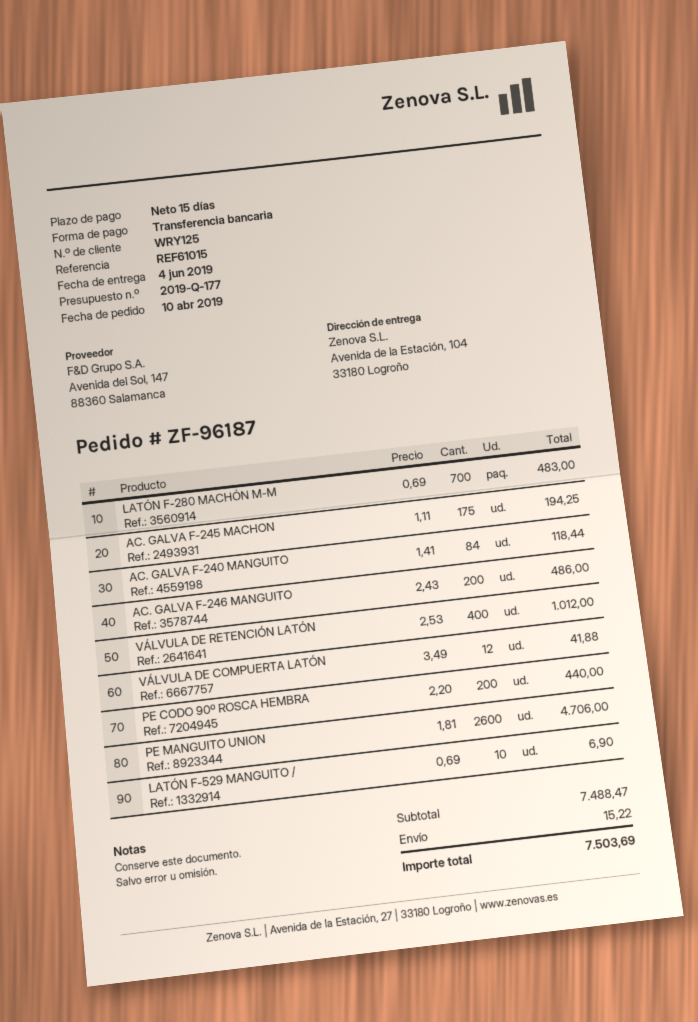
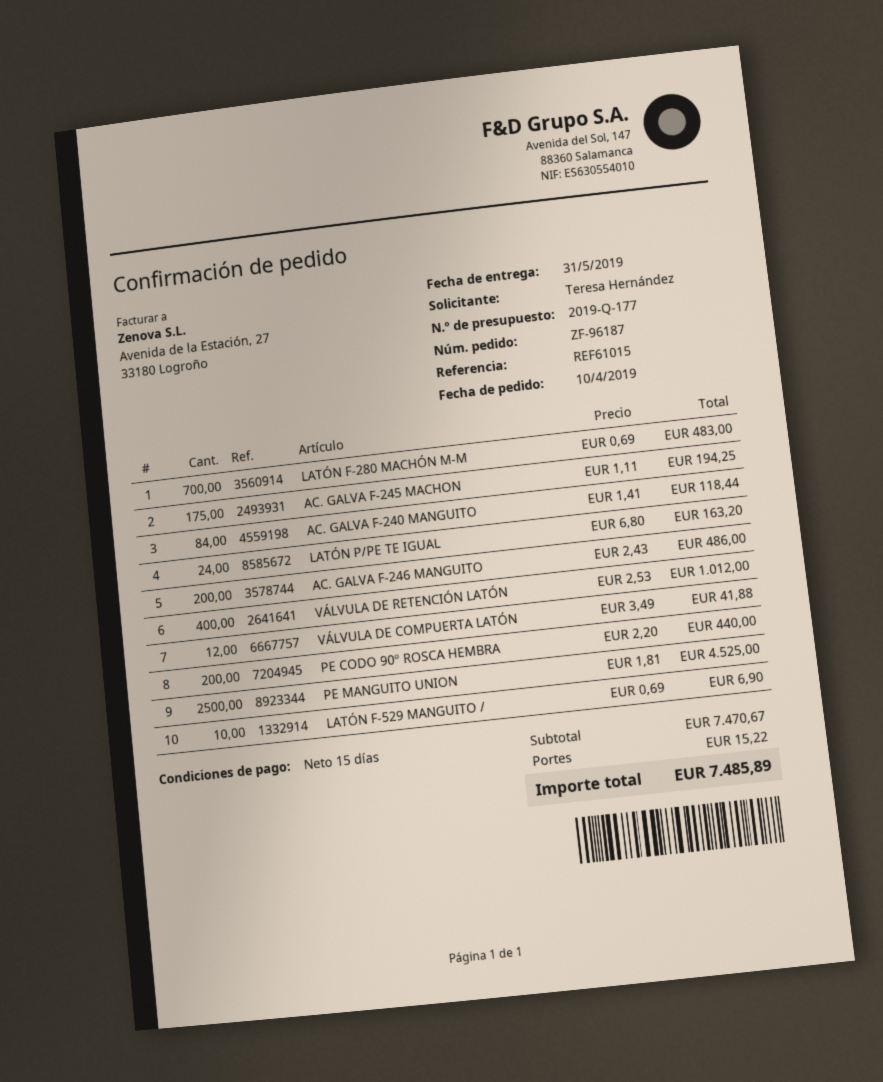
delivery date: 2019-06-04 -> 2019-05-31
PE MANGUITO UNION: 2600 x 1.81 = 4706.00 -> 2500 x 1.81 = 4525.00
LATÓN P/PE TE IGUAL: none -> 24 x 6.80 = 163.20
subtotal: 7488.47 -> 7470.67
total: 7503.69 -> 7485.89

